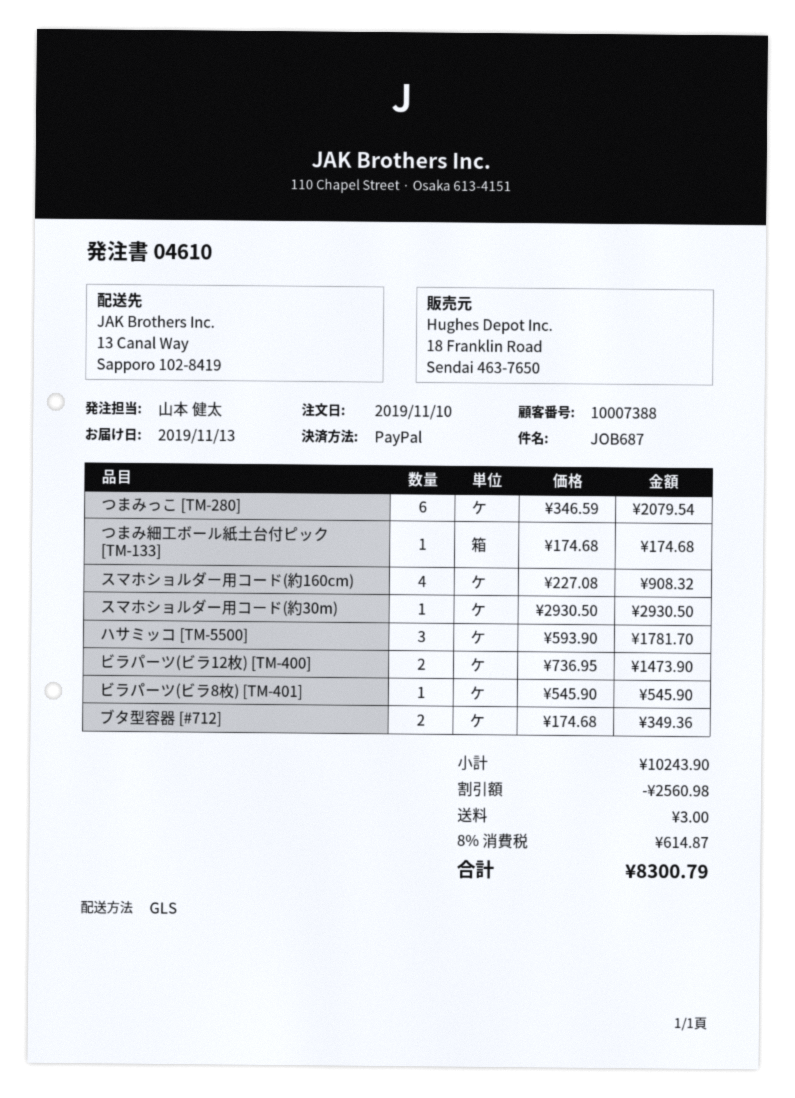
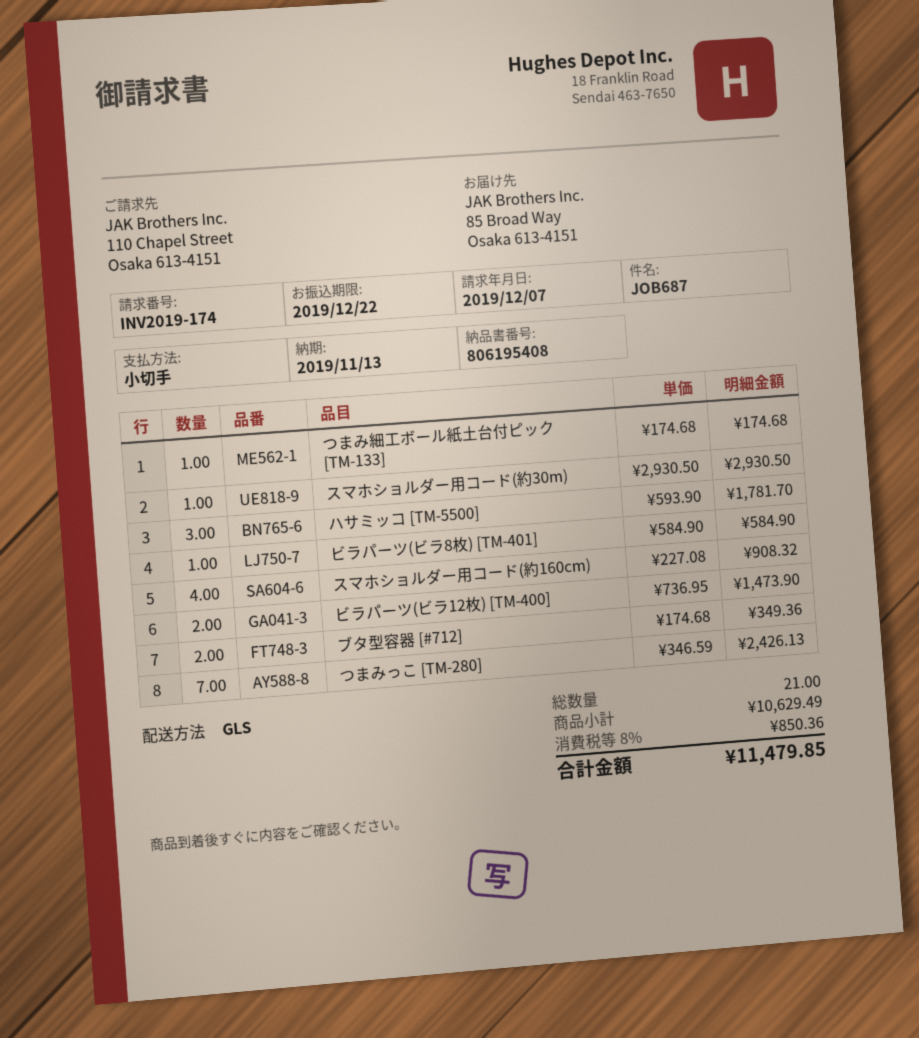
payment method: PayPal -> cheque
ship to: 13 Canal Way, Sapporo 102-8419 -> 85 Broad Way, Osaka 613-4151
つまみっこ [TM-280]: 6 x 346.59 = 2079.54 -> 7 x 346.59 = 2426.13
ビラパーツ(ビラ8枚) [TM-401]: 1 x 545.90 = 545.90 -> 1 x 584.90 = 584.90
subtotal: 10243.90 -> 10629.49
discount: 2560.98 -> none
shipping: 3.00 -> none
tax: 8% = 614.87 -> 8% = 850.36
total: 8300.79 -> 11479.85

